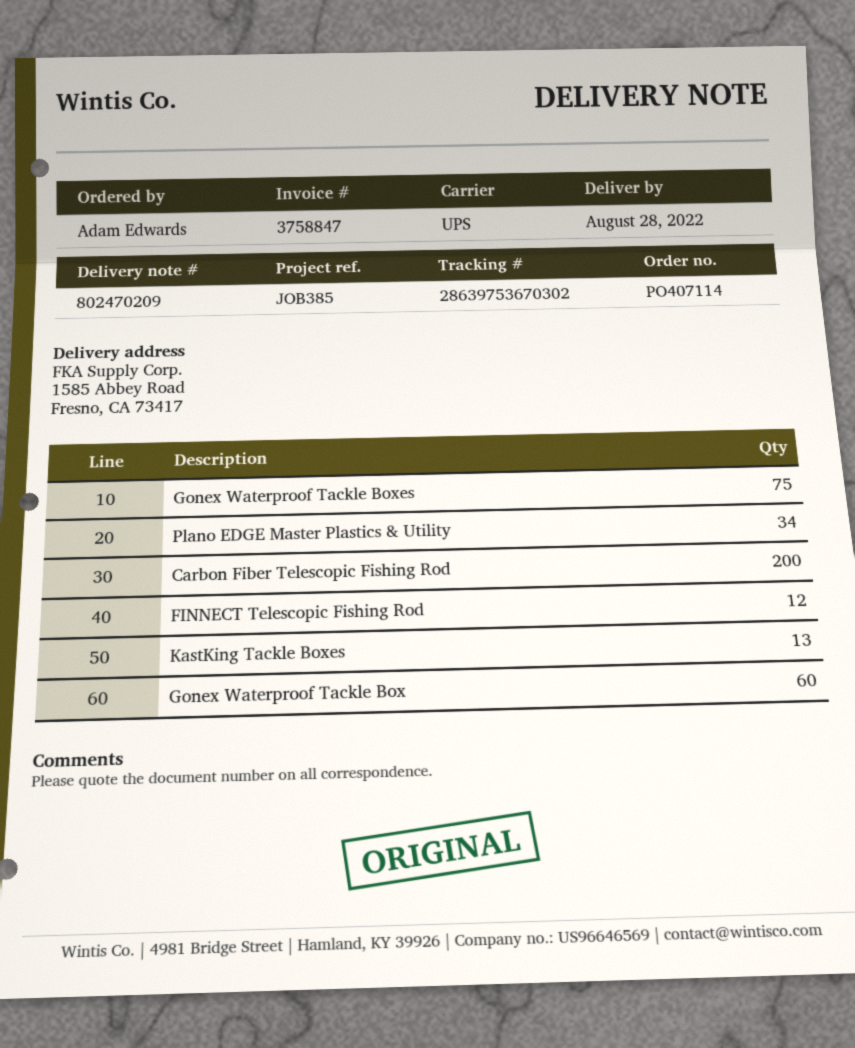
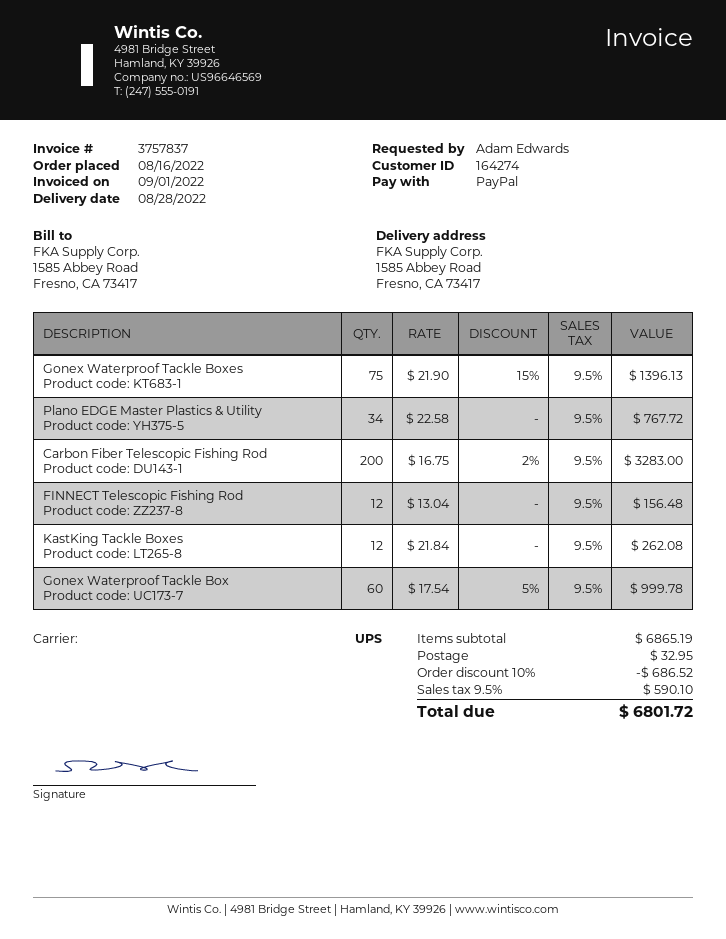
invoice number: 3758847 -> 3757837
KastKing Tackle Boxes: 13 -> 12

